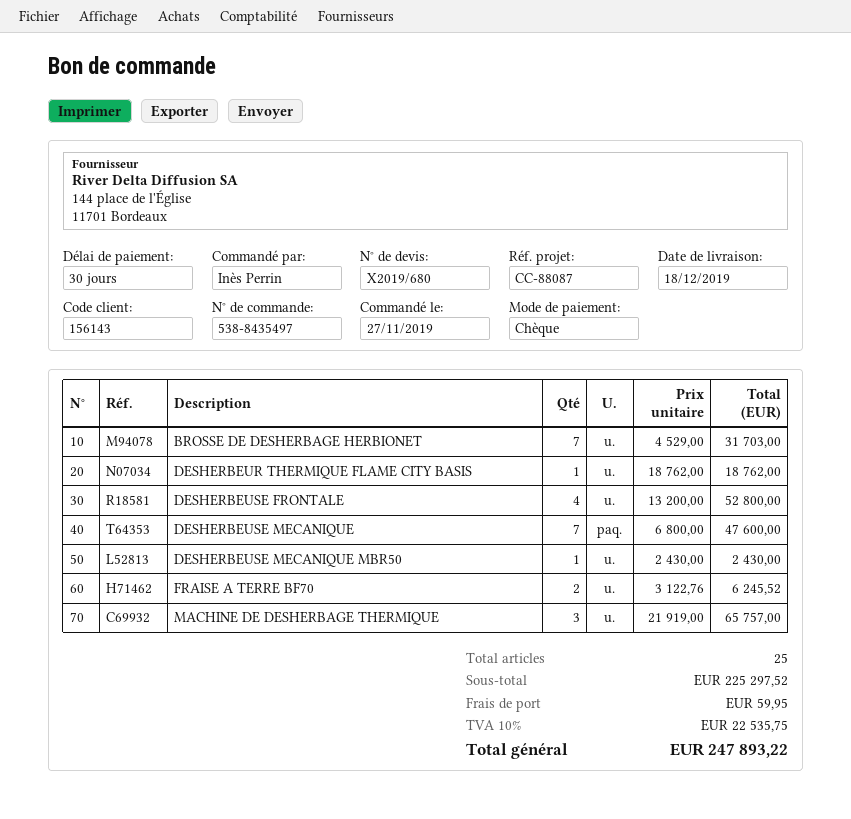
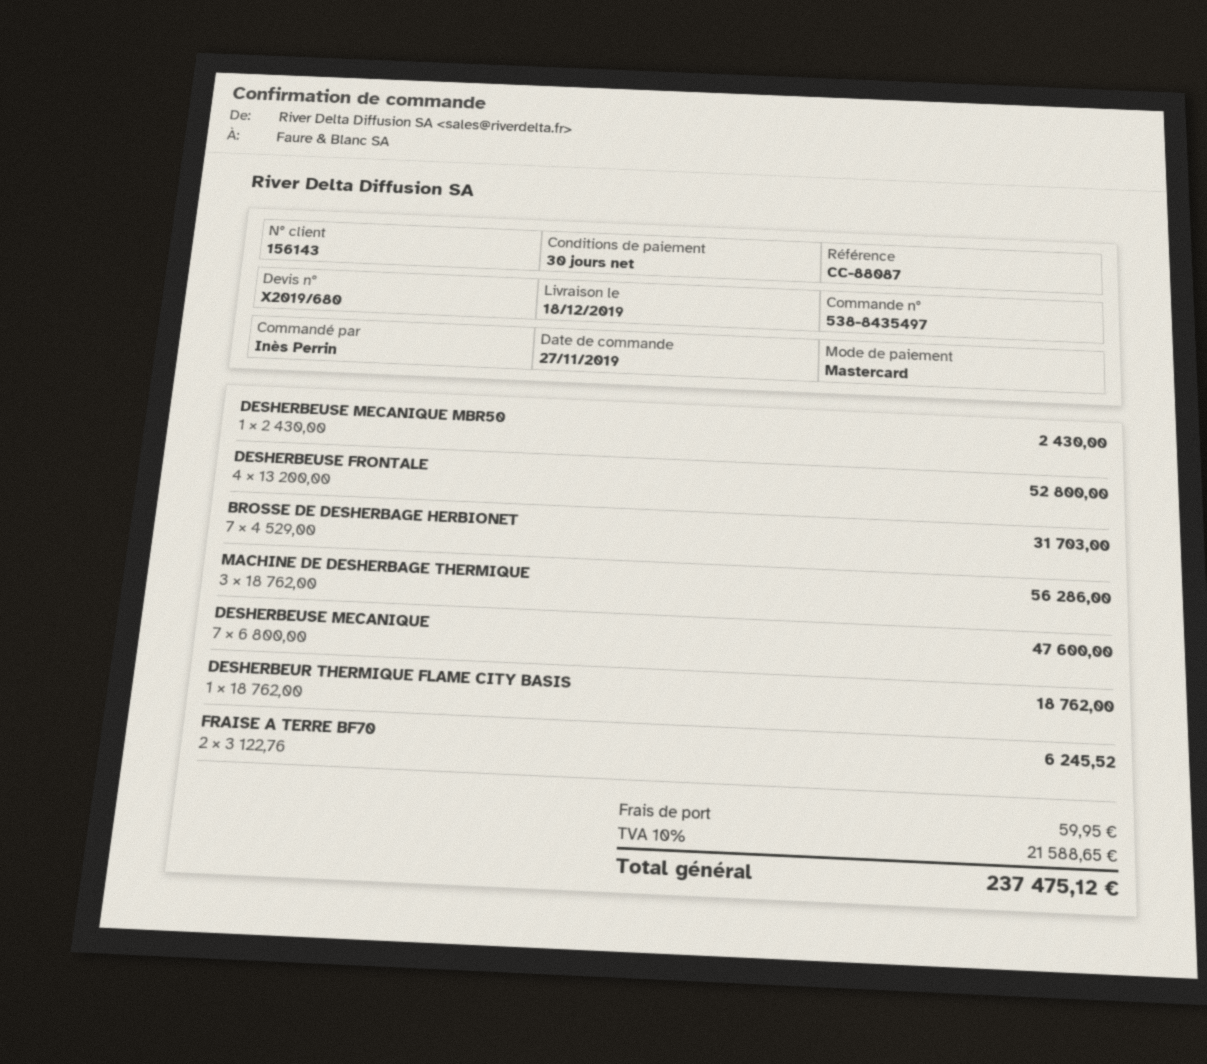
payment method: cheque -> Mastercard
MACHINE DE DESHERBAGE THERMIQUE: 3 x 21919.00 = 65757.00 -> 3 x 18762.00 = 56286.00
tax: 10% = 22535.75 -> 10% = 21588.65
total: 247893.22 -> 237475.12

